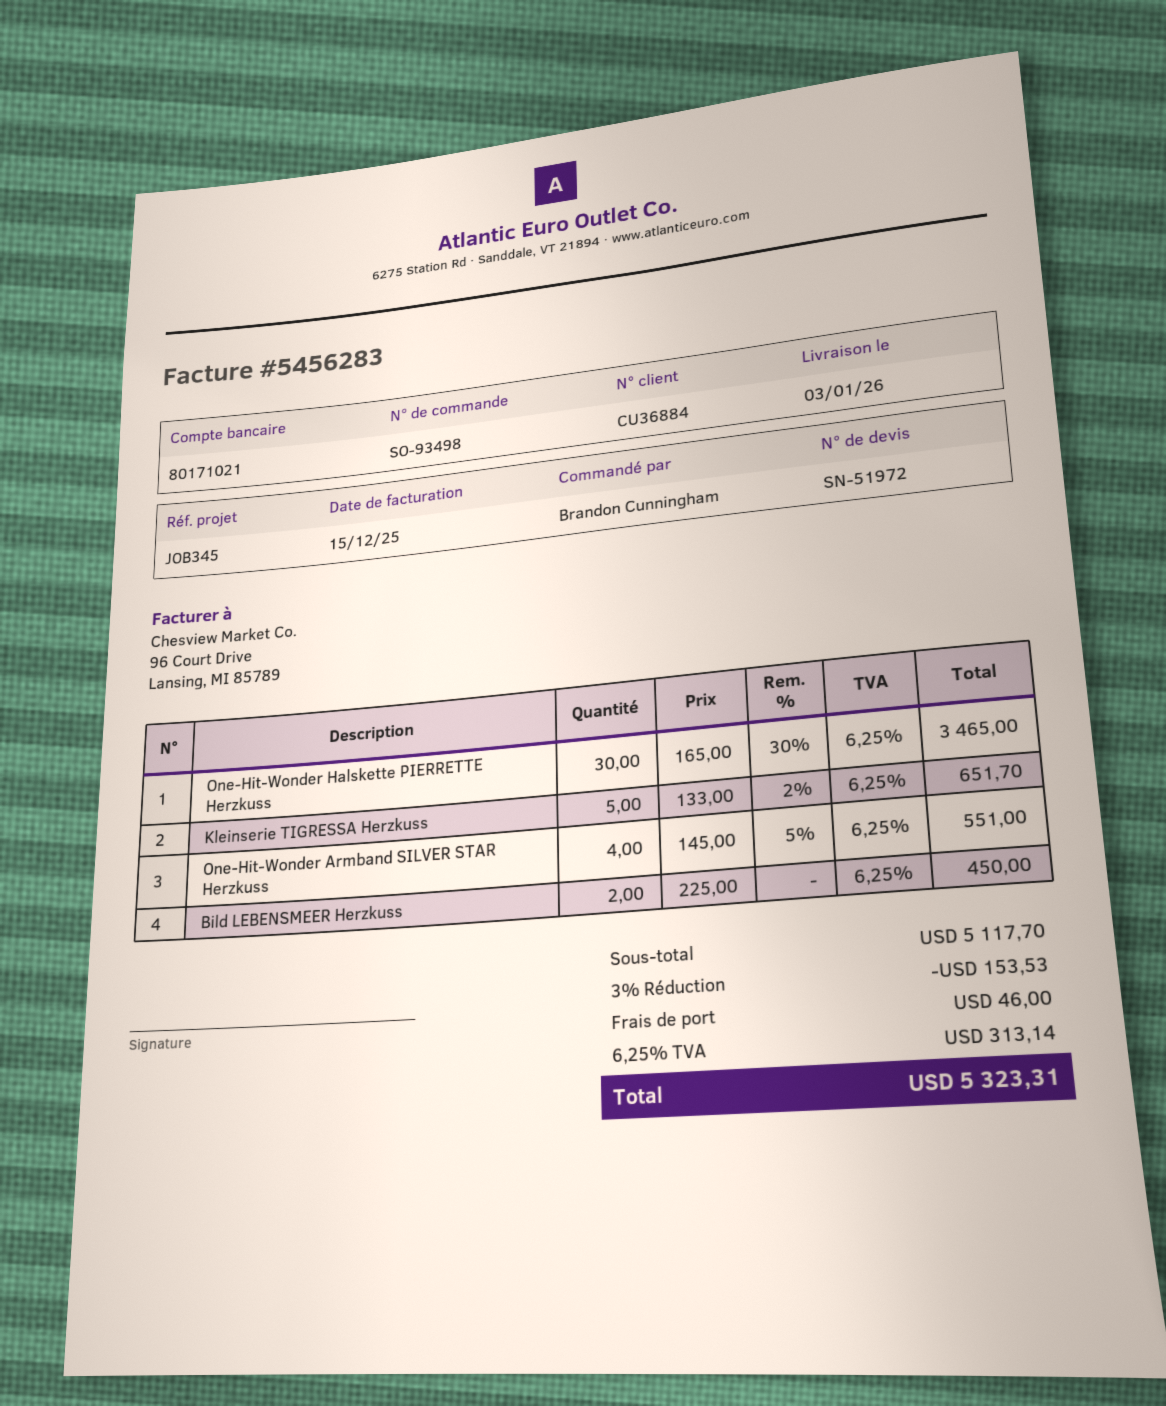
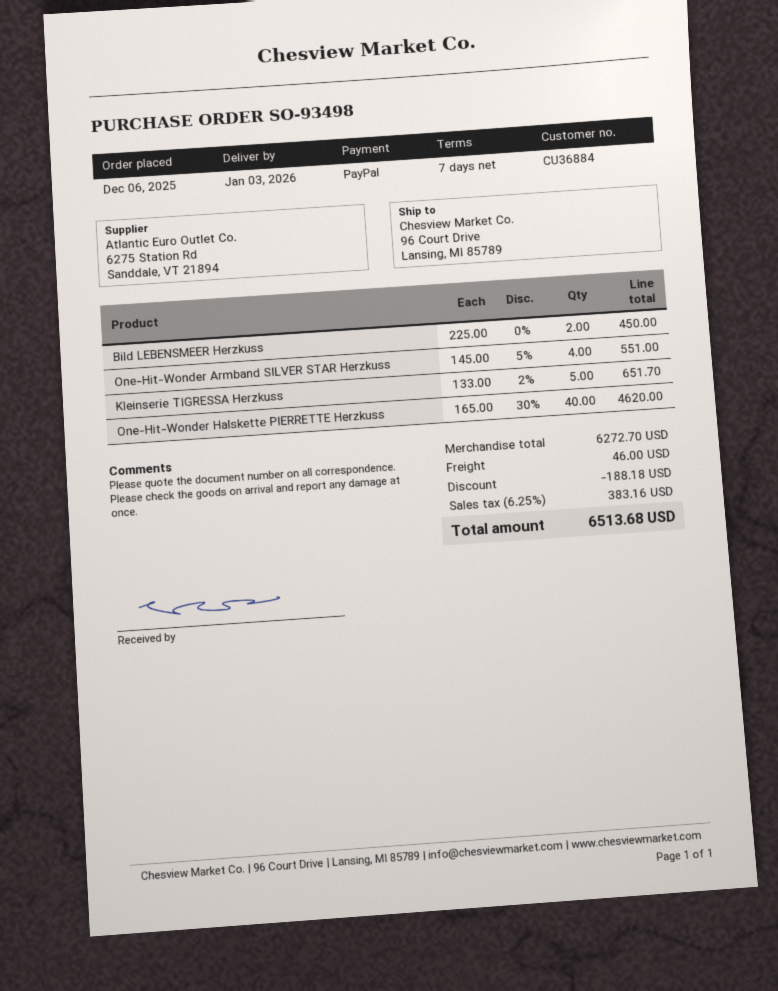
One-Hit-Wonder Halskette PIERRETTE Herzkuss: 30 x 165.00 - 30% = 3465.00 -> 40 x 165.00 - 30% = 4620.00
subtotal: 5117.70 -> 6272.70
discount: 153.53 -> 188.18
tax: 6.25% = 313.14 -> 6.25% = 383.16
total: 5323.31 -> 6513.68

